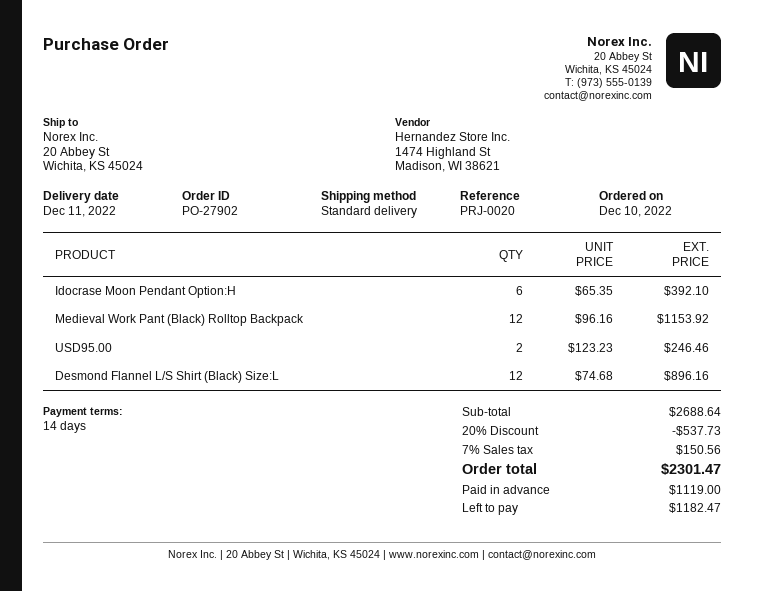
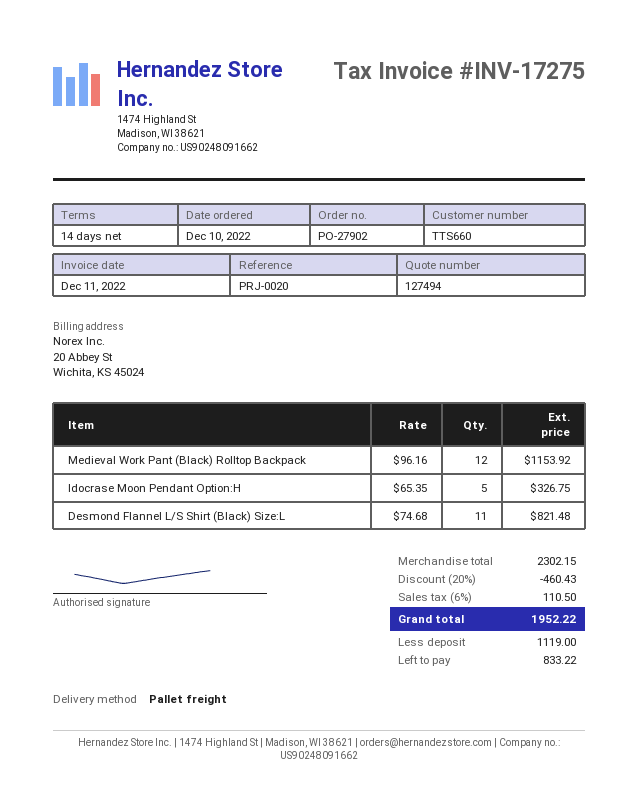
shipping method: standard -> pallet freight
Idocrase Moon Pendant Option:H: 6 x 65.35 = 392.10 -> 5 x 65.35 = 326.75
USD95.00: 2 x 123.23 = 246.46 -> none
Desmond Flannel L/S Shirt (Black) Size:L: 12 x 74.68 = 896.16 -> 11 x 74.68 = 821.48
subtotal: 2688.64 -> 2302.15
discount: 20% = 537.73 -> 20% = 460.43
tax: 7% = 150.56 -> 6% = 110.50
total: 2301.47 -> 1952.22
balance: 1182.47 -> 833.22

